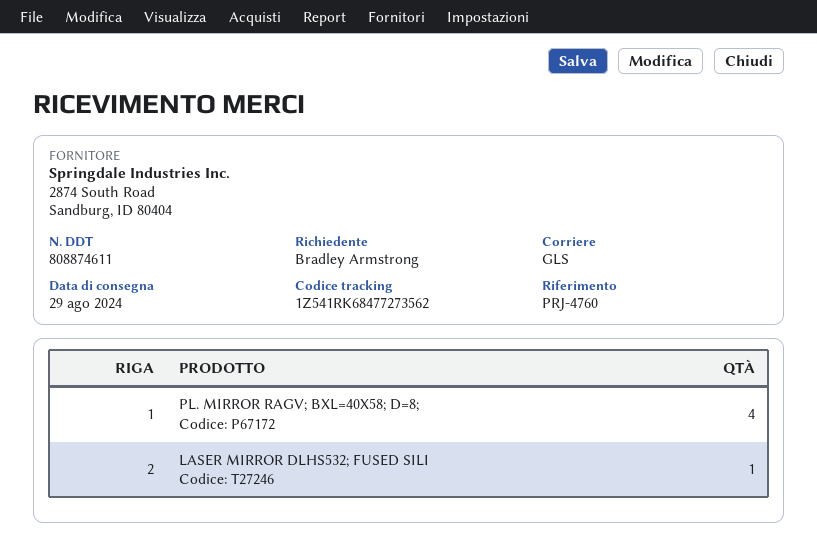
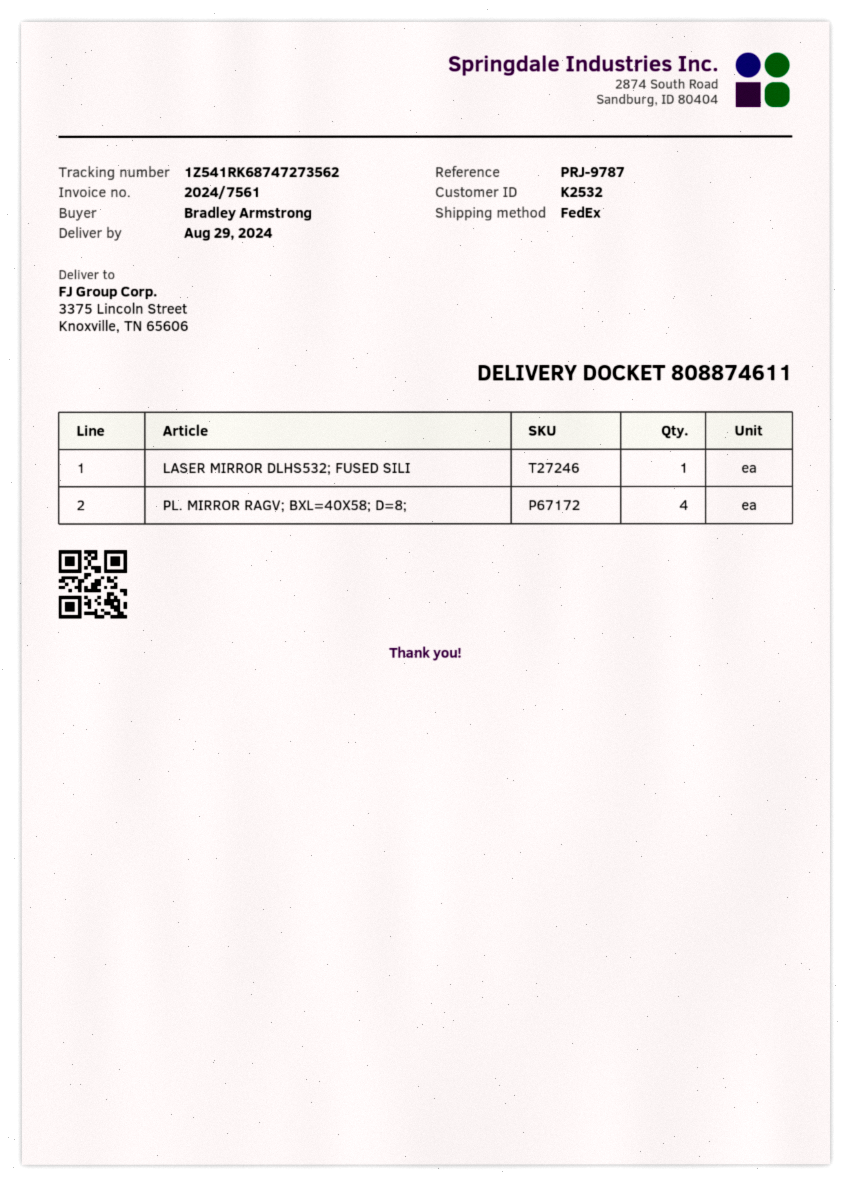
reference: PRJ-4760 -> PRJ-9787
shipping method: GLS -> FedEx
tracking number: 1Z541RK68477273562 -> 1Z541RK68747273562

